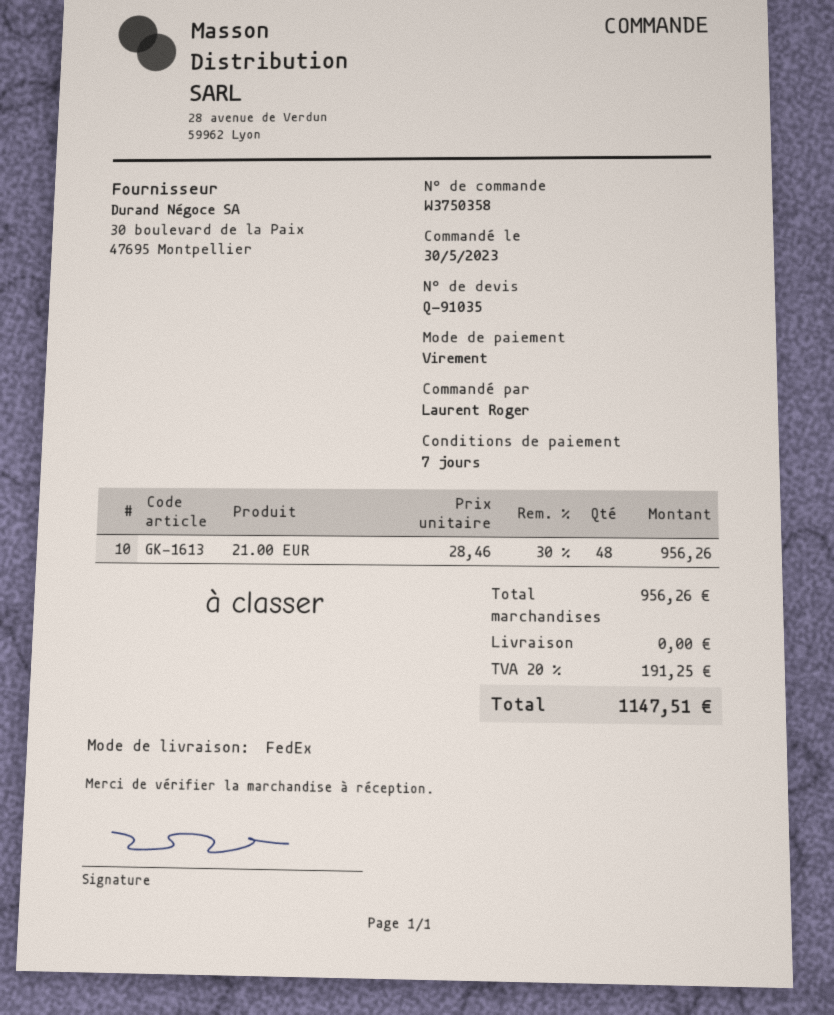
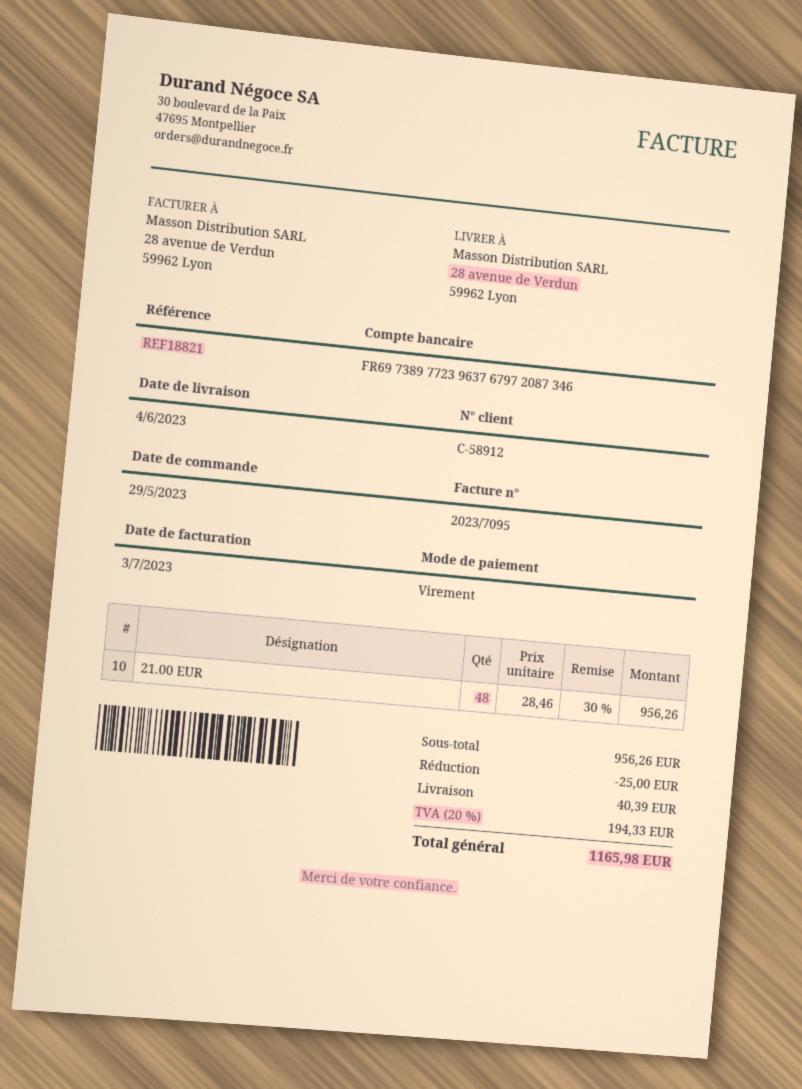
order date: 2023-05-30 -> 2023-05-29
discount: none -> 25.00
shipping: 0.00 -> 40.39
tax: 20% = 191.25 -> 20% = 194.33
total: 1147.51 -> 1165.98

